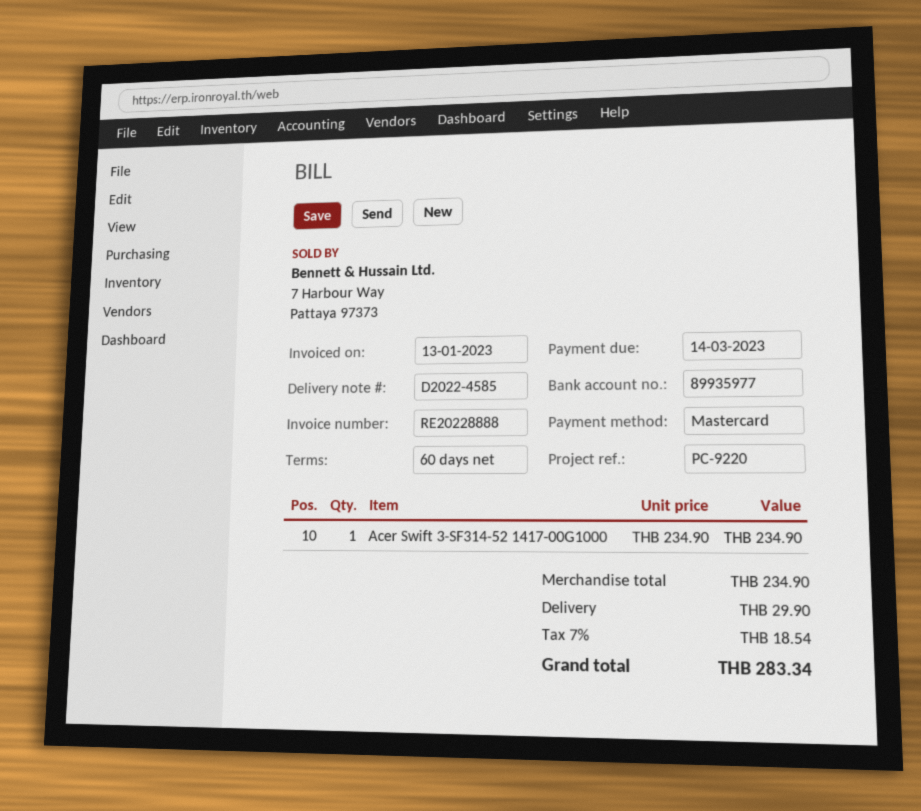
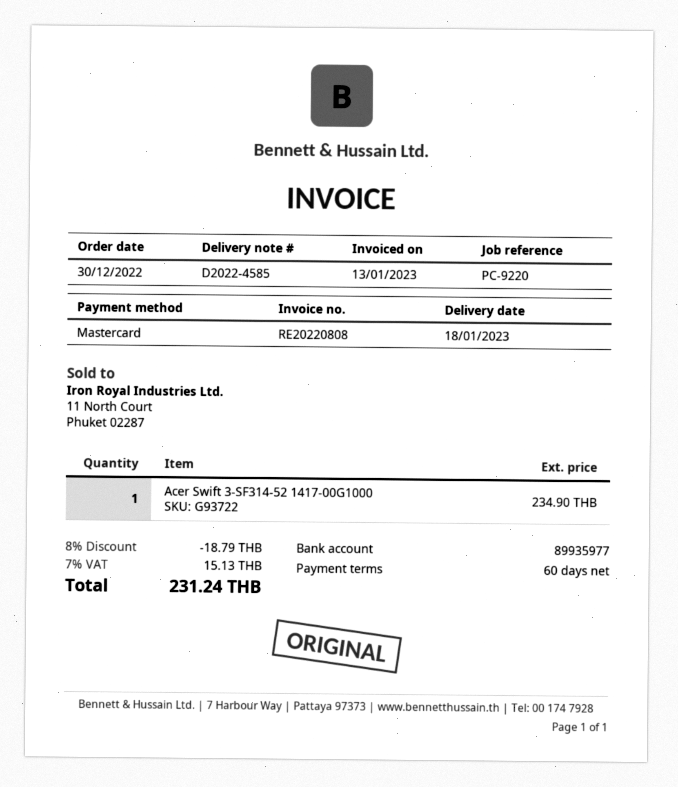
invoice number: RE20228888 -> RE20220808
discount: none -> 8% = 18.79
shipping: 29.90 -> none
tax: 7% = 18.54 -> 7% = 15.13
total: 283.34 -> 231.24

